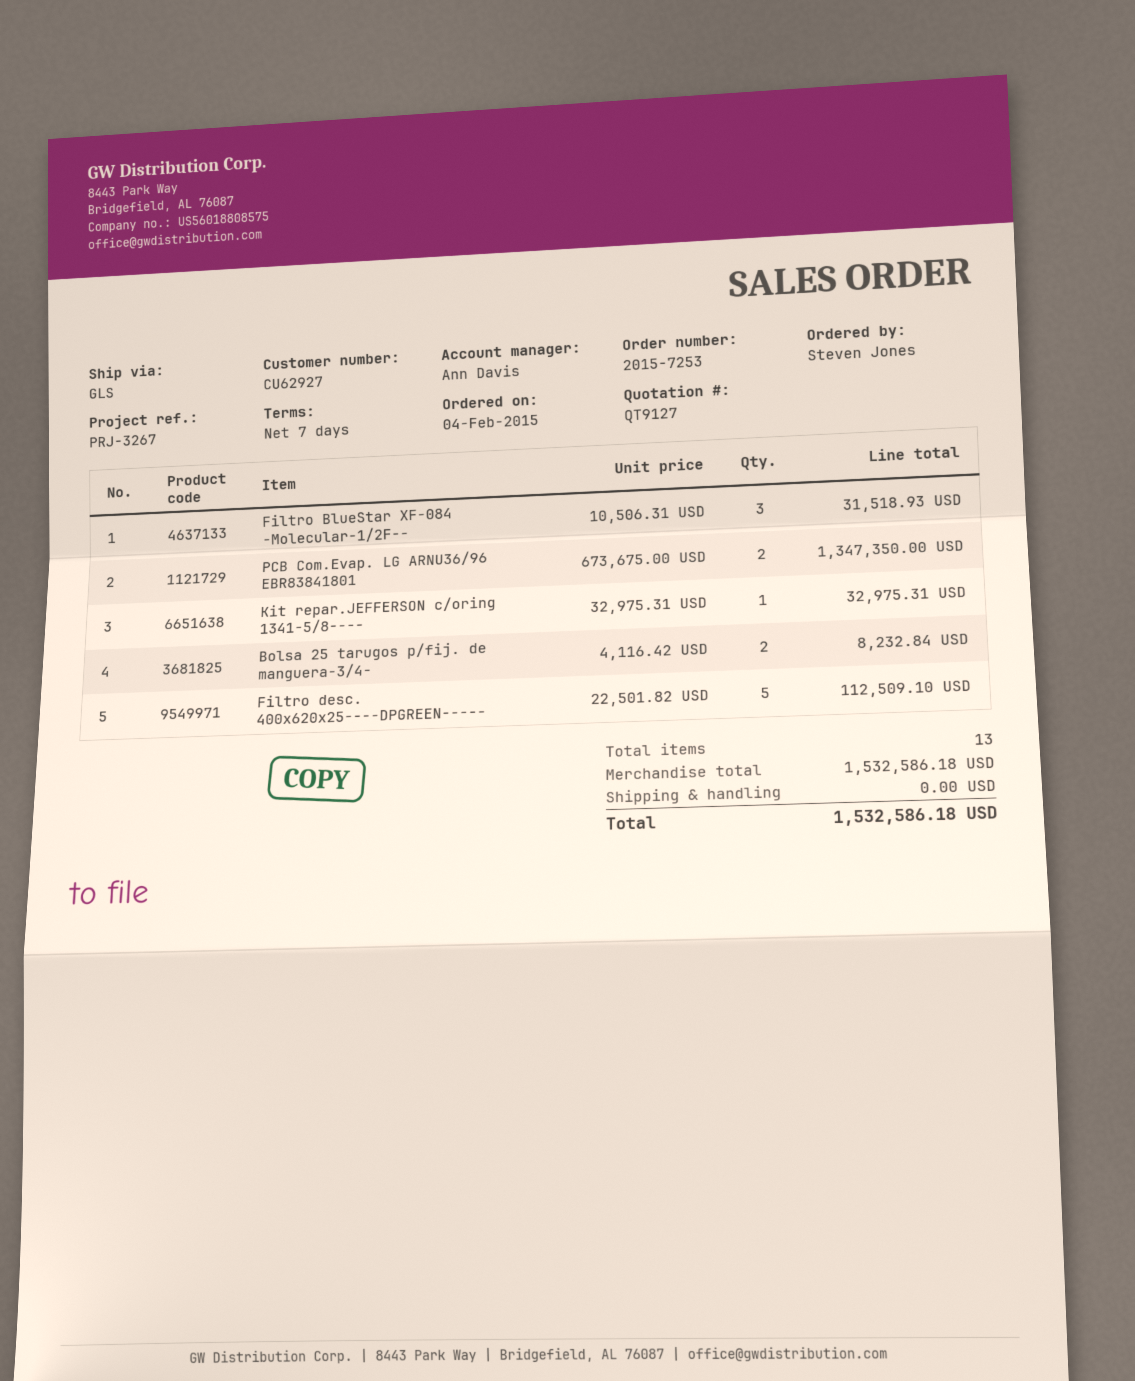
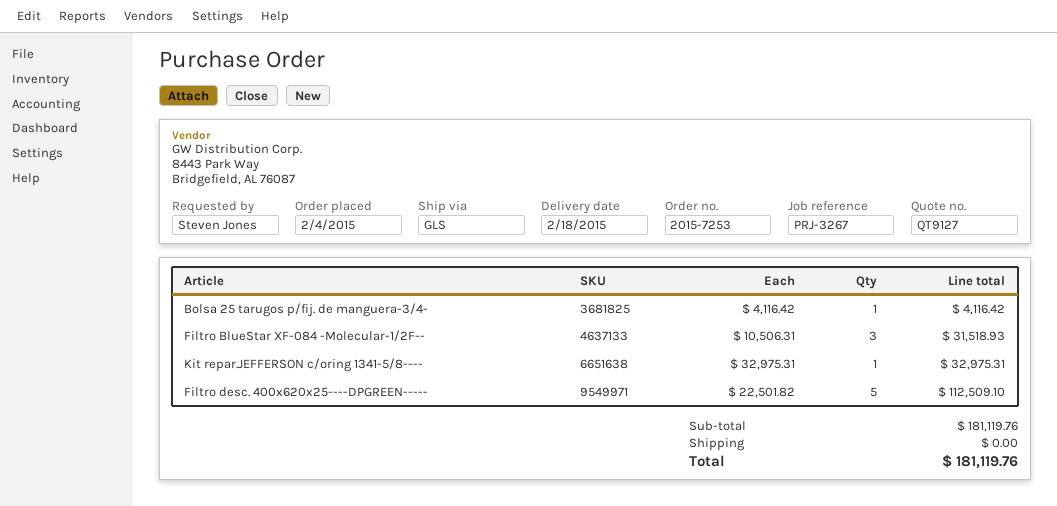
PCB Com.Evap. LG ARNU36/96 EBR83841801: 2 x 673675.00 = 1347350.00 -> none
Bolsa 25 tarugos p/fij. de manguera-3/4-: 2 x 4116.42 = 8232.84 -> 1 x 4116.42 = 4116.42
subtotal: 1532586.18 -> 181119.76
total: 1532586.18 -> 181119.76

